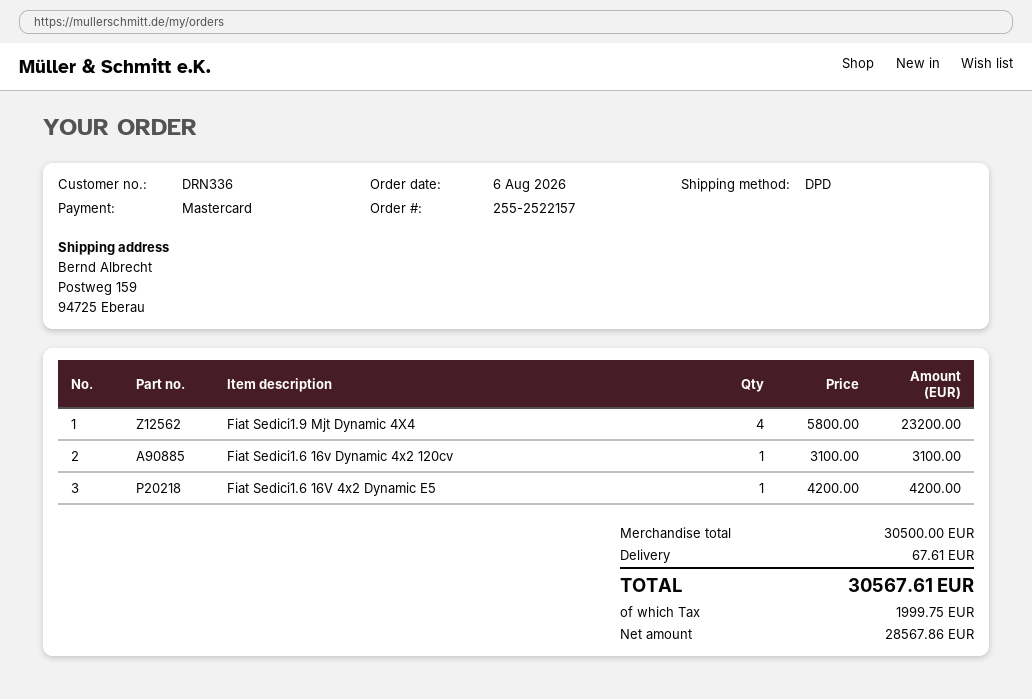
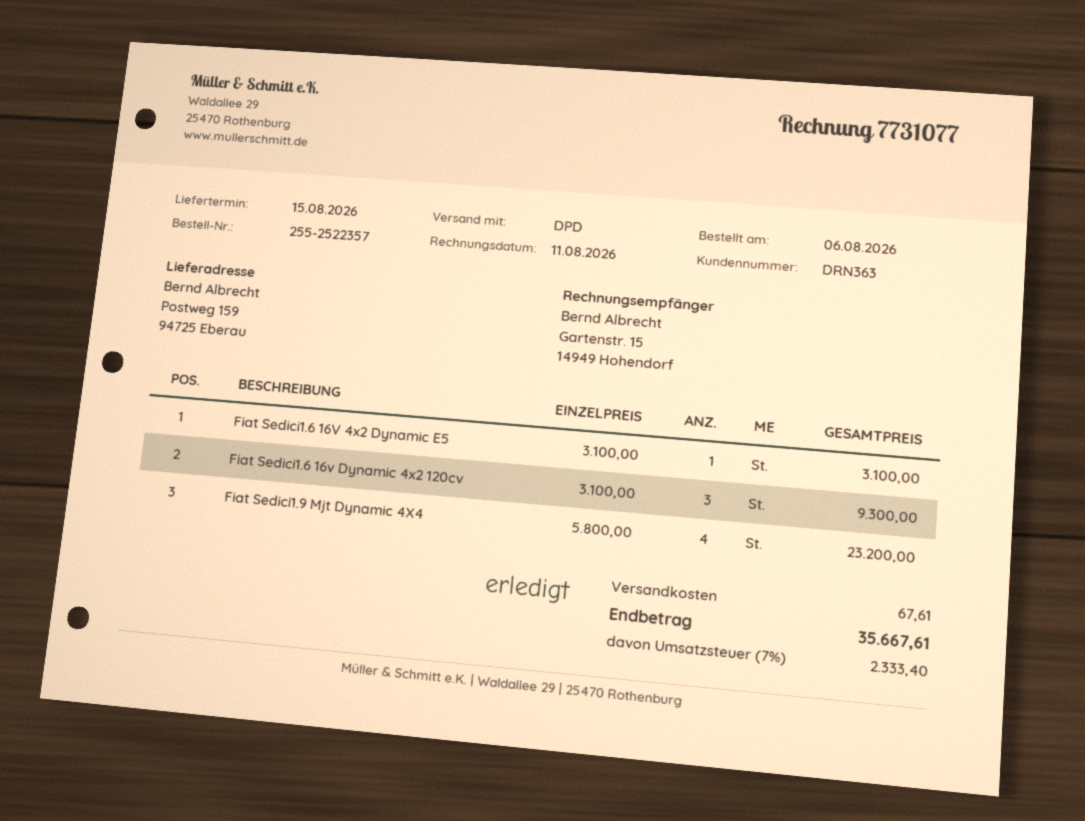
order number: 255-2522157 -> 255-2522357
customer number: DRN336 -> DRN363
Fiat Sedici1.6 16v Dynamic 4x2 120cv: 1 x 3100.00 = 3100.00 -> 3 x 3100.00 = 9300.00
Fiat Sedici1.6 16V 4x2 Dynamic E5: 1 x 4200.00 = 4200.00 -> 1 x 3100.00 = 3100.00
tax: 1999.75 -> 2333.40
total: 30567.61 -> 35667.61

